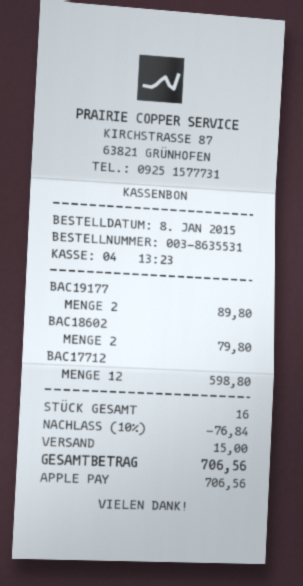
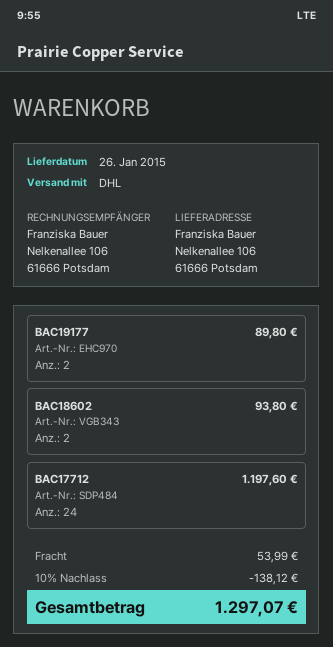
BAC18602: 2 for 79.80 -> 2 for 93.80
BAC17712: 12 for 598.80 -> 24 for 1197.60
discount: 10% = 76.84 -> 10% = 138.12
shipping: 15.00 -> 53.99
total: 706.56 -> 1297.07

